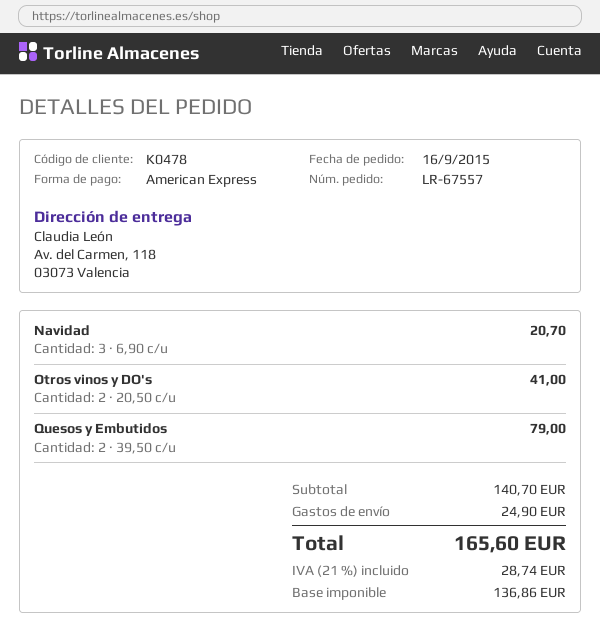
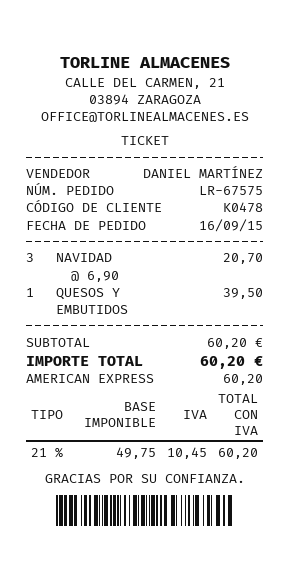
order number: LR-67557 -> LR-67575
Otros vinos y DO's: 2 x 20.50 = 41.00 -> none
Quesos y Embutidos: 2 x 39.50 = 79.00 -> 1 x 39.50 = 39.50
subtotal: 140.70 -> 60.20
shipping: 24.90 -> none
net: 136.86 -> 49.75
tax: 21% = 28.74 -> 21% = 10.45
total: 165.60 -> 60.20

